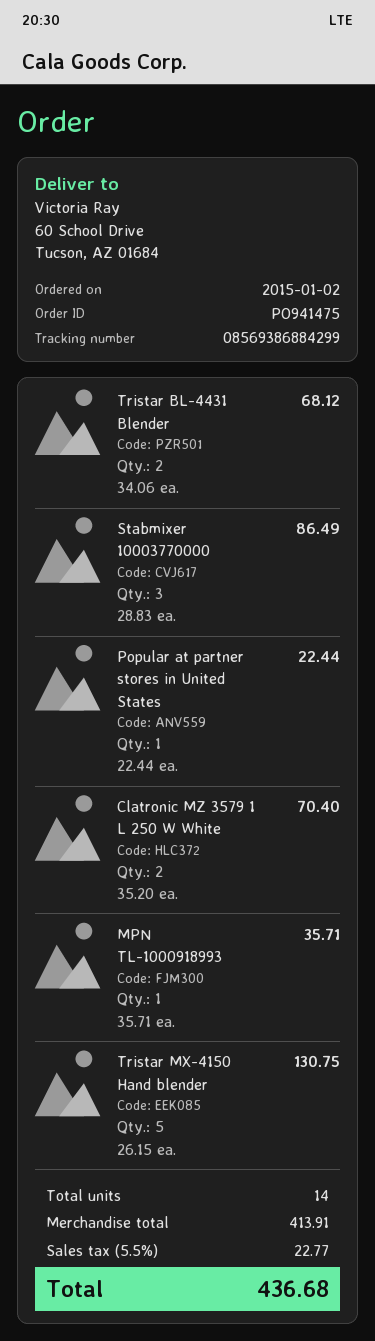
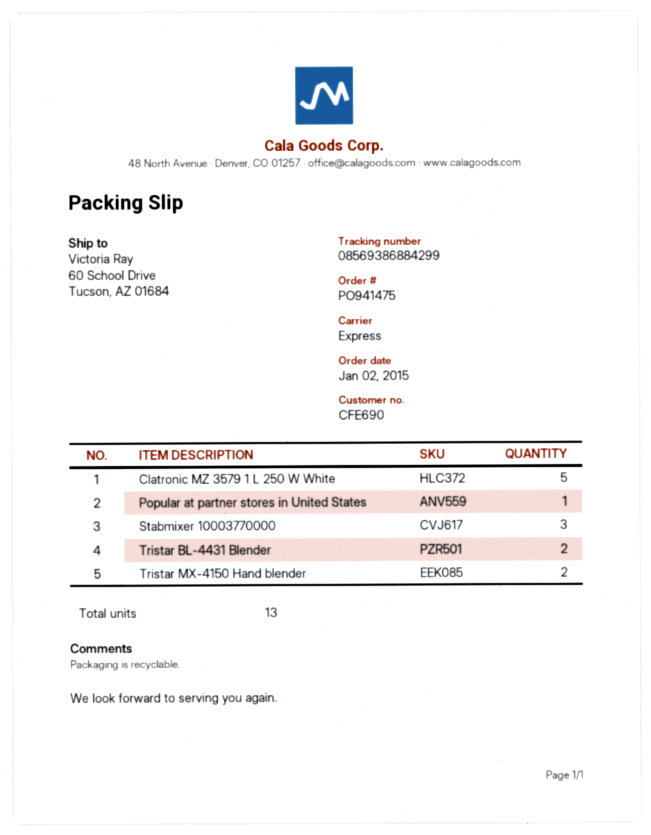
Clatronic MZ 3579 1 L 250 W White: 2 -> 5
MPN TL-1000918993: 1 -> none
Tristar MX-4150 Hand blender: 5 -> 2
total quantity: 14 -> 13

